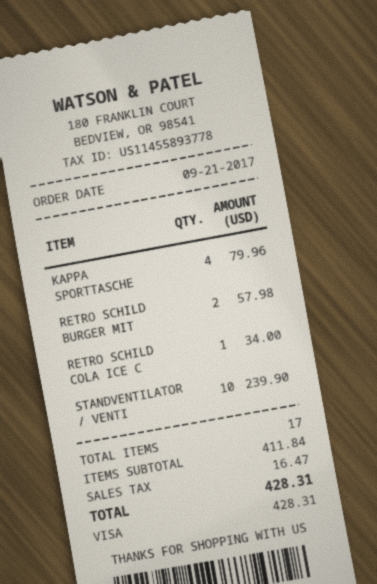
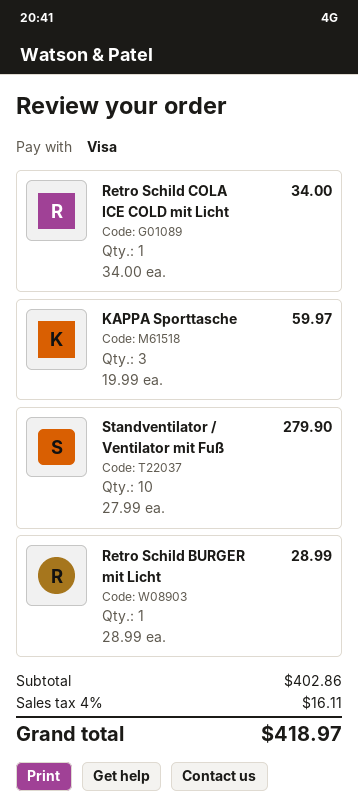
KAPPA SPORTTASCHE: 4 for 79.96 -> 3 for 59.97
RETRO SCHILD BURGER MIT: 2 for 57.98 -> 1 for 28.99
STANDVENTILATOR / VENTI: 10 for 239.90 -> 10 for 279.90
subtotal: 411.84 -> 402.86
tax: 16.47 -> 16.11
total: 428.31 -> 418.97

